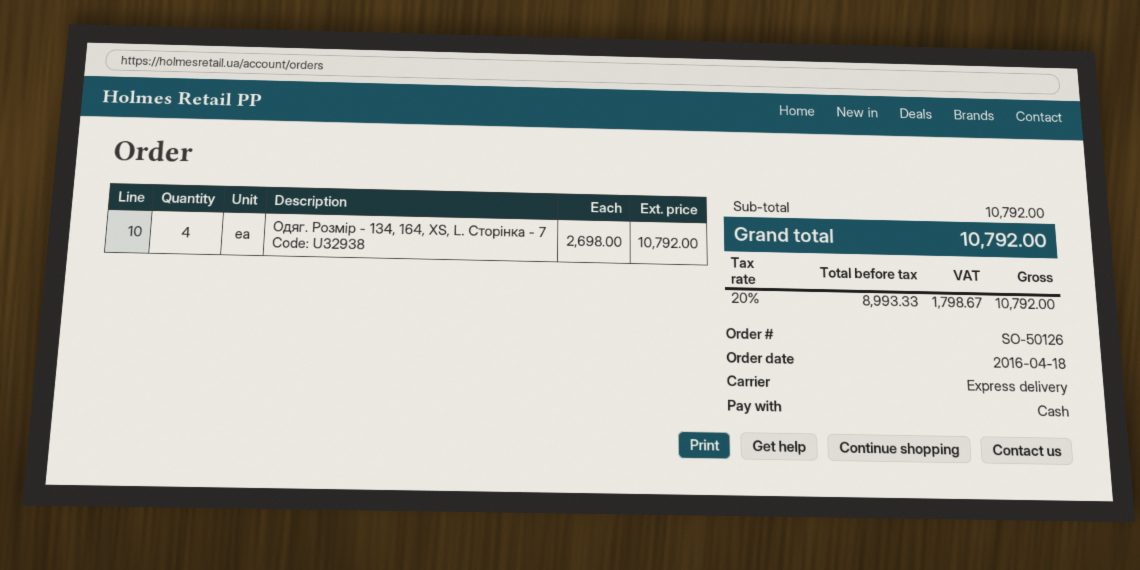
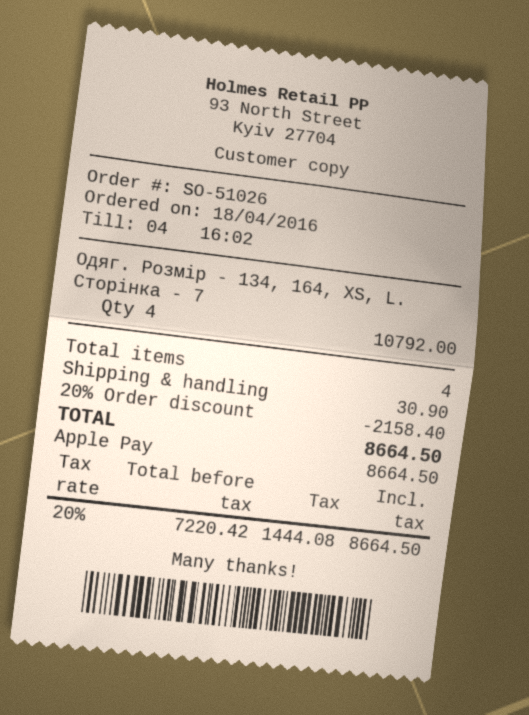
order number: SO-50126 -> SO-51026
payment method: cash -> Apple Pay
discount: none -> 20% = 2158.40
shipping: none -> 30.90
net: 8993.33 -> 7220.42
tax: 20% = 1798.67 -> 20% = 1444.08
total: 10792.00 -> 8664.50

